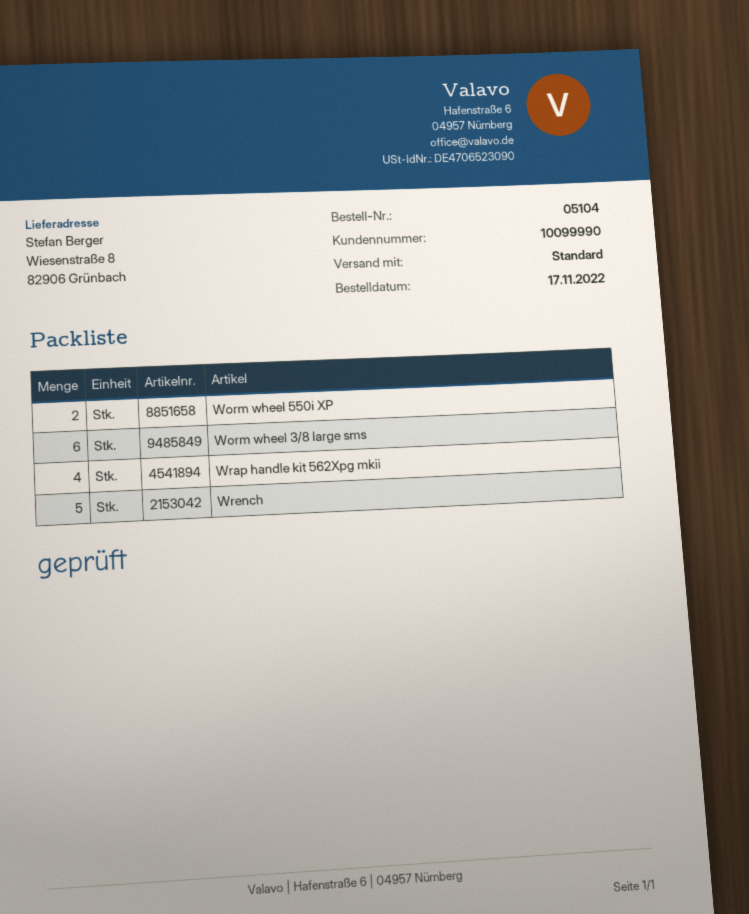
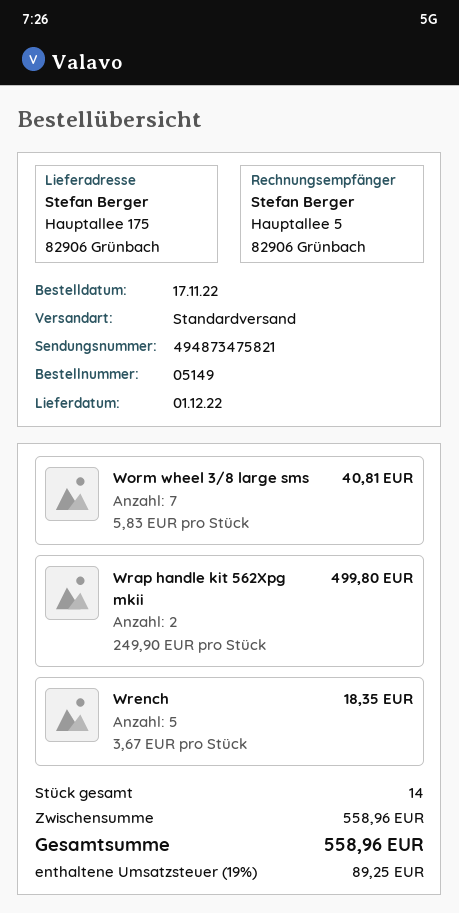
order number: 05104 -> 05149
ship to: Wiesenstraße 8, 82906 Grünbach -> Hauptallee 175, 82906 Grünbach
Worm wheel 550i XP: 2 -> none
Worm wheel 3/8 large sms: 6 -> 7
Wrap handle kit 562Xpg mkii: 4 -> 2

